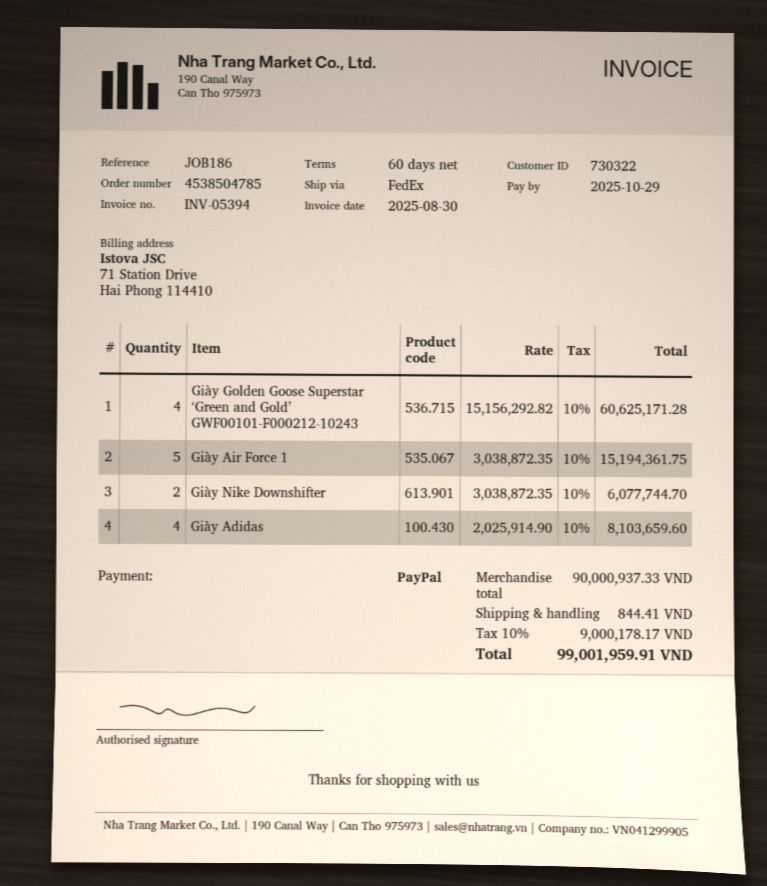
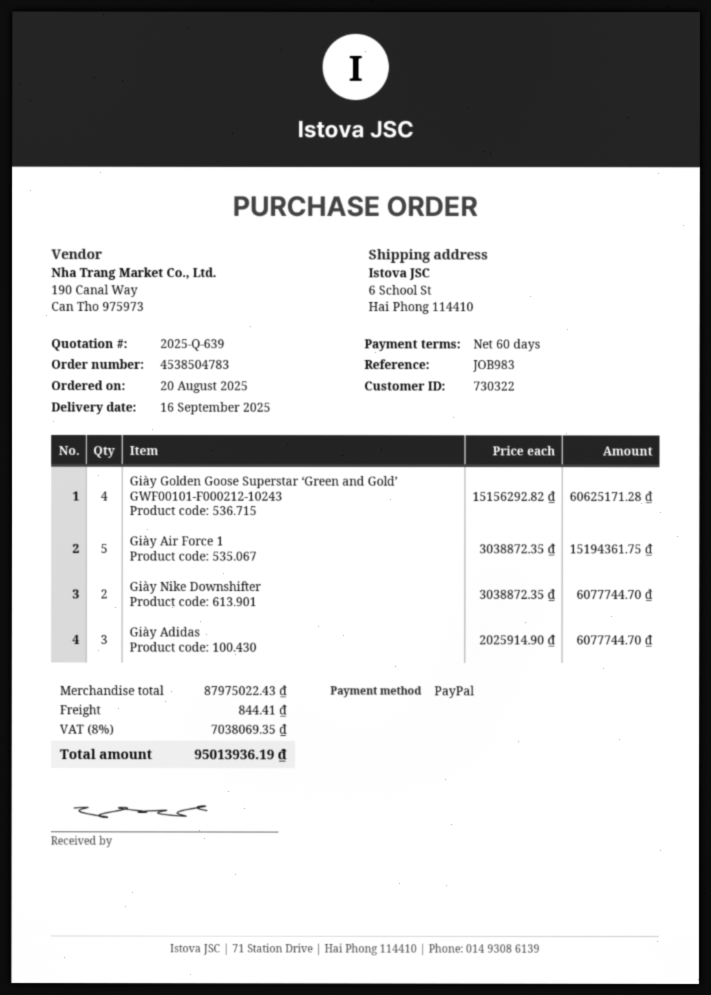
order number: 4538504785 -> 4538504783
reference: JOB186 -> JOB983
Giày Adidas: 4 x 2025914.90 = 8103659.60 -> 3 x 2025914.90 = 6077744.70
subtotal: 90000937.33 -> 87975022.43
tax: 10% = 9000178.17 -> 8% = 7038069.35
total: 99001959.91 -> 95013936.19

